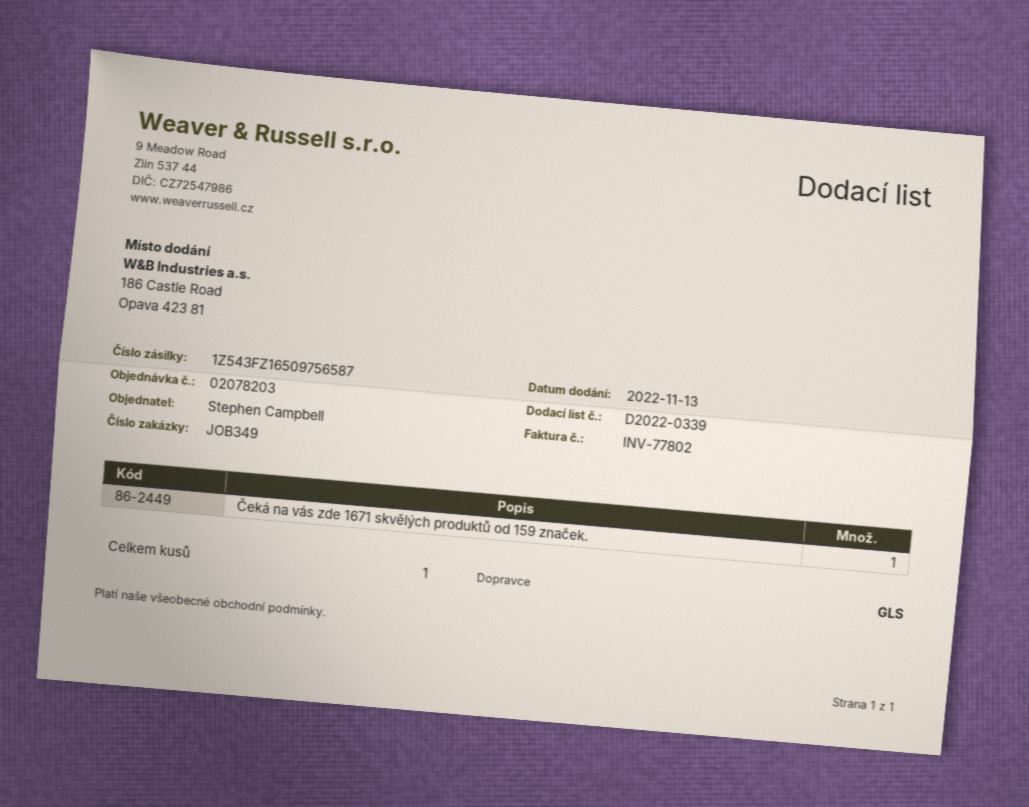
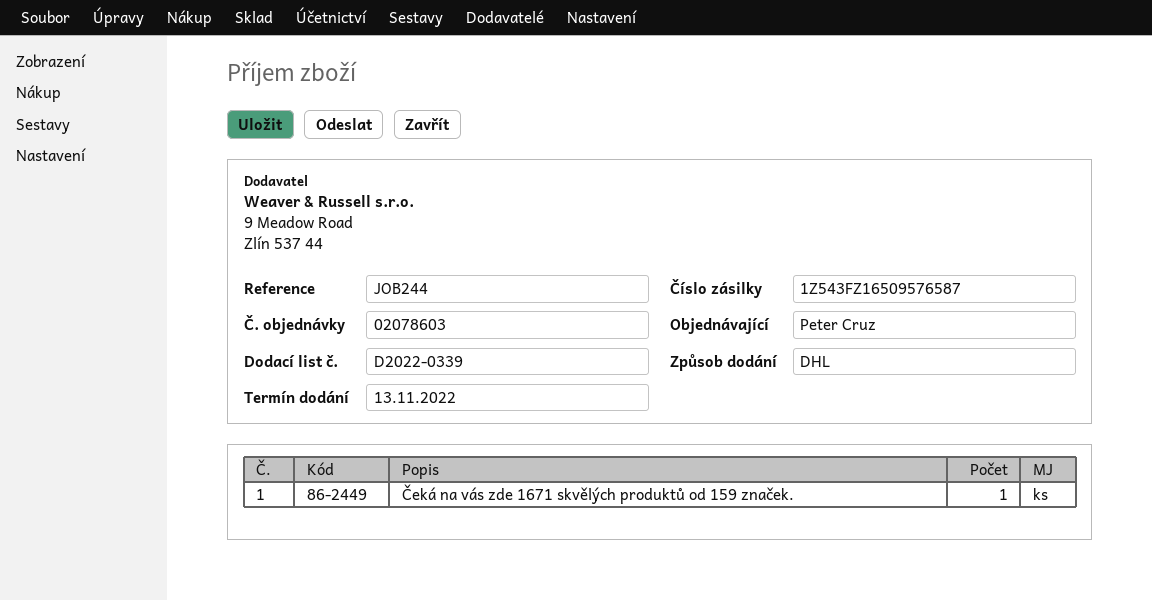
order number: 02078203 -> 02078603
reference: JOB349 -> JOB244
ordered by: Stephen Campbell -> Peter Cruz
shipping method: GLS -> DHL
tracking number: 1Z543FZ16509756587 -> 1Z543FZ16509576587

